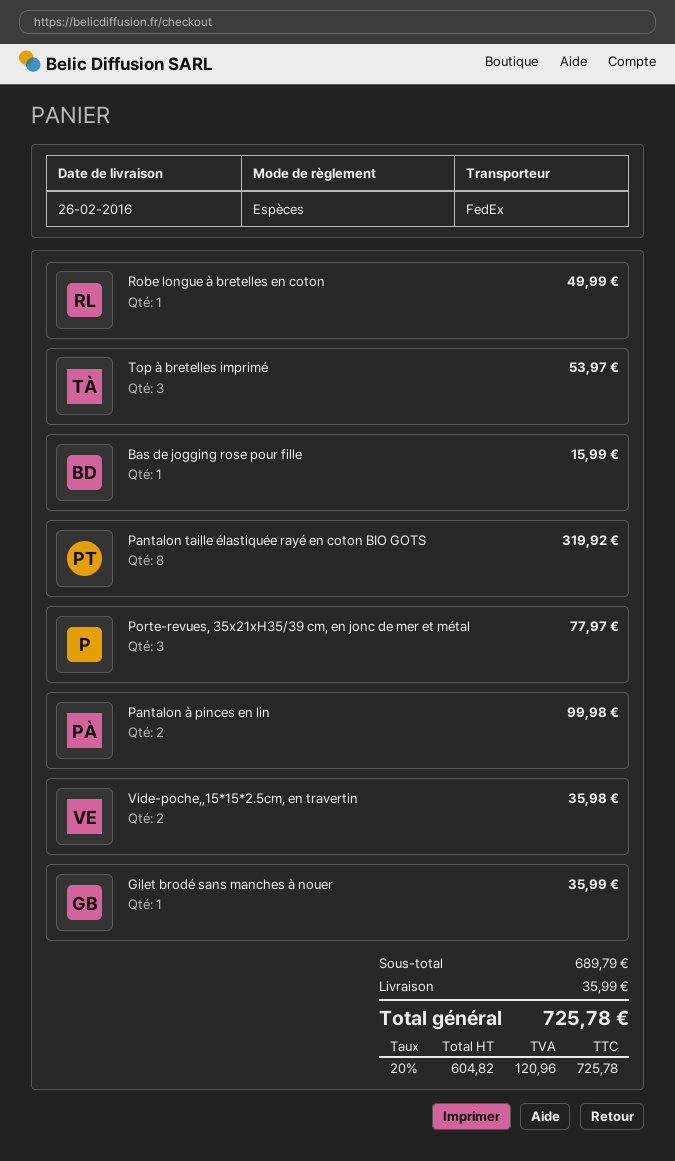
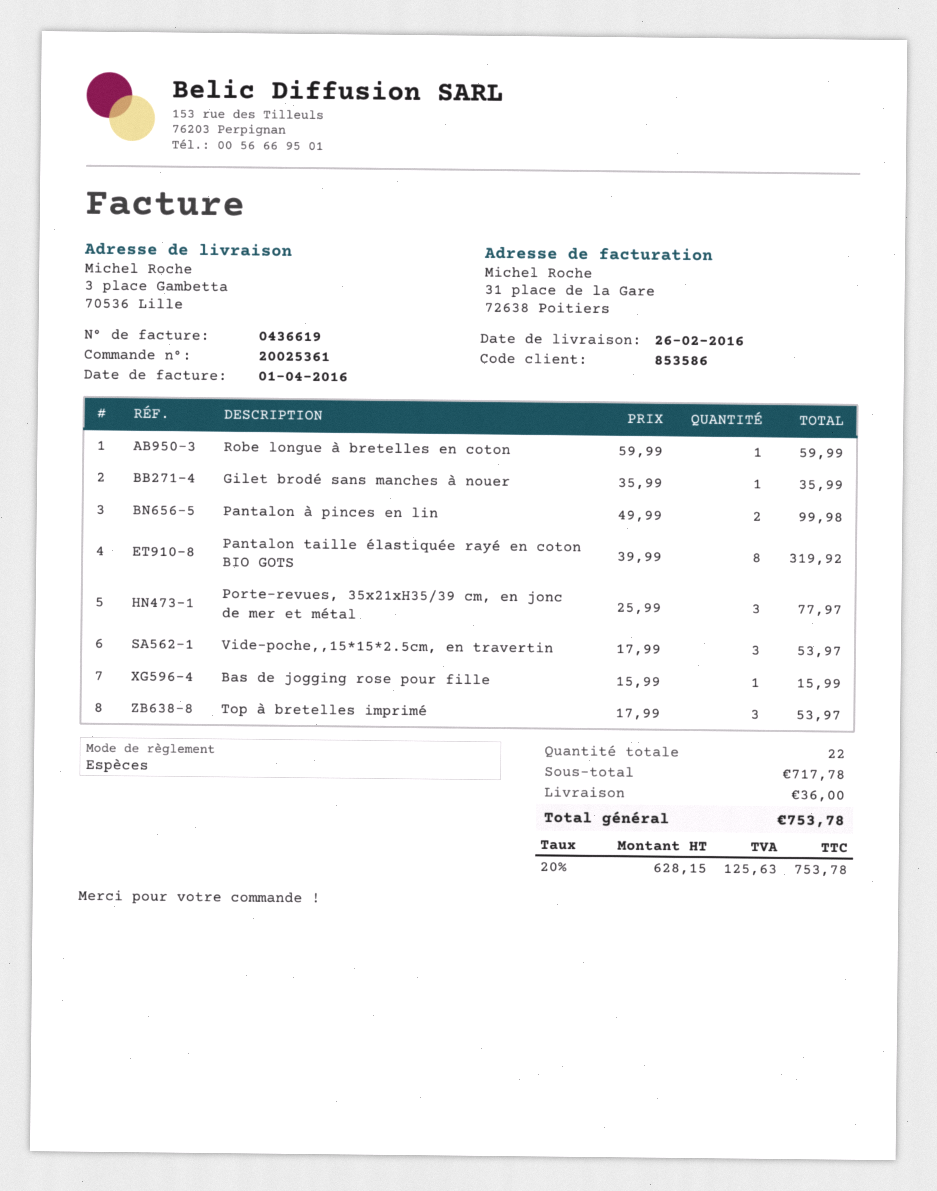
Robe longue à bretelles en coton: 1 for 49.99 -> 1 for 59.99
Vide-poche,,15*15*2.5cm, en travertin: 2 for 35.98 -> 3 for 53.97
subtotal: 689.79 -> 717.78
shipping: 35.99 -> 36.00
net: 604.82 -> 628.15
tax: 20% = 120.96 -> 20% = 125.63
total: 725.78 -> 753.78

